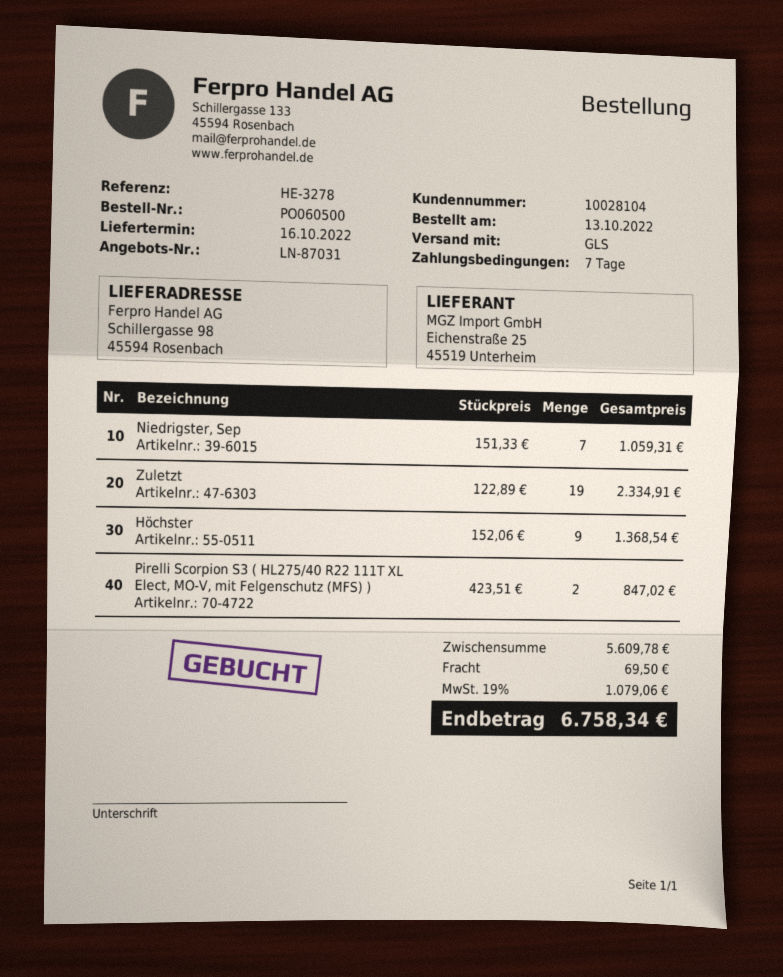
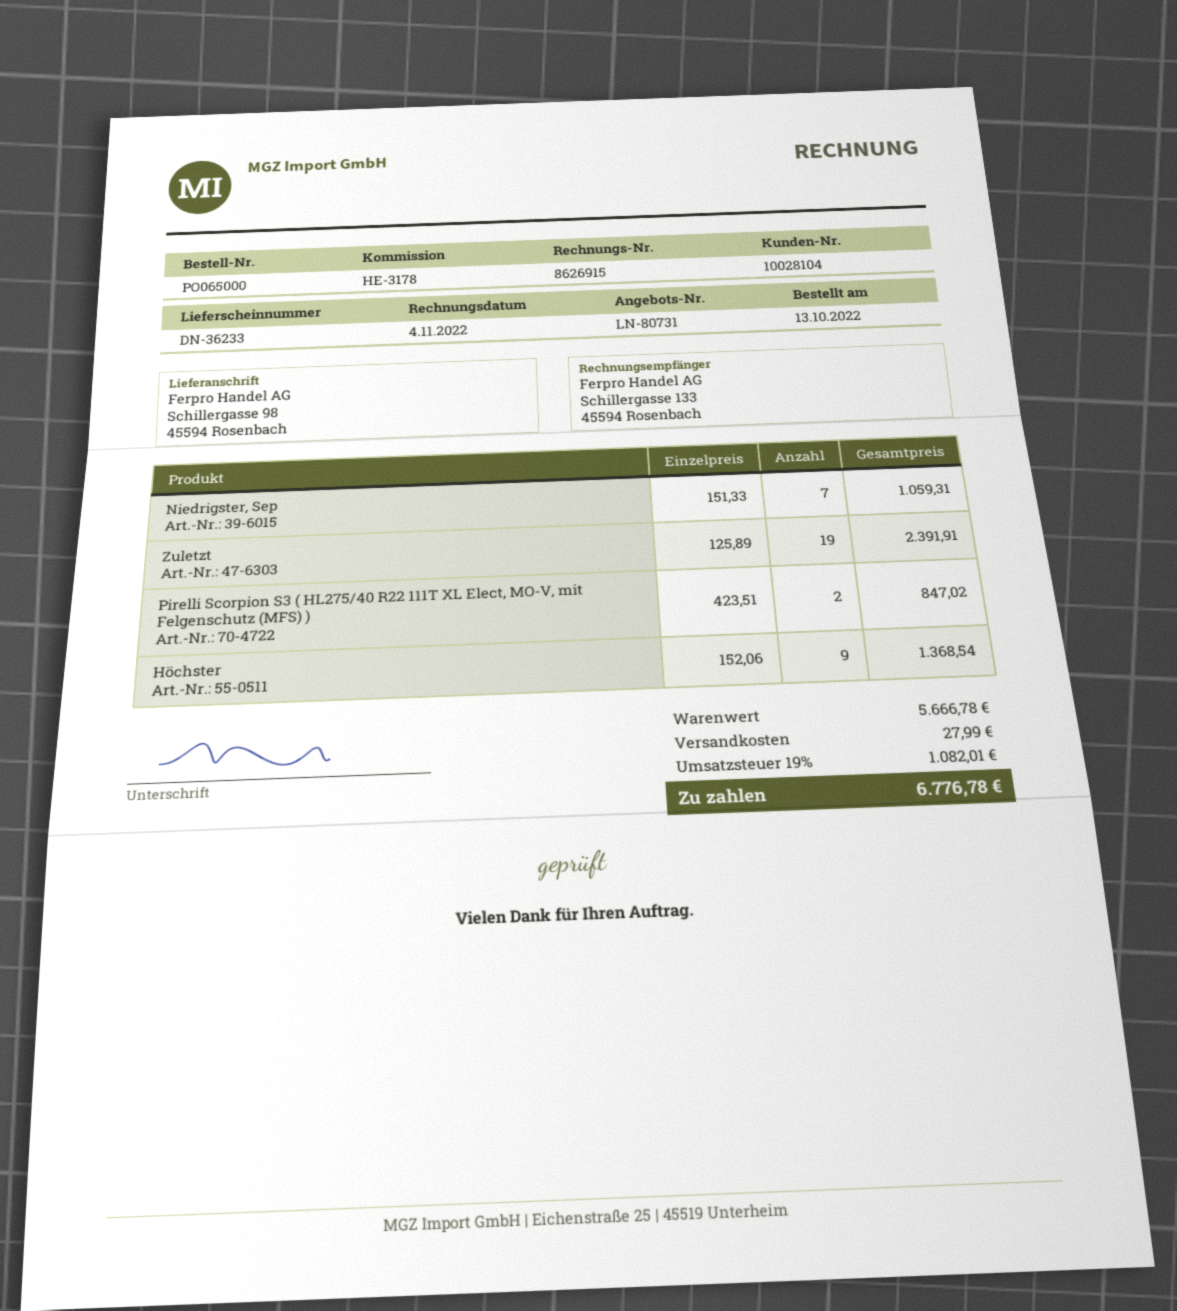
quote number: LN-87031 -> LN-80731
order number: PO060500 -> PO065000
reference: HE-3278 -> HE-3178
Zuletzt: 19 x 122.89 = 2334.91 -> 19 x 125.89 = 2391.91
subtotal: 5609.78 -> 5666.78
shipping: 69.50 -> 27.99
tax: 19% = 1079.06 -> 19% = 1082.01
total: 6758.34 -> 6776.78

